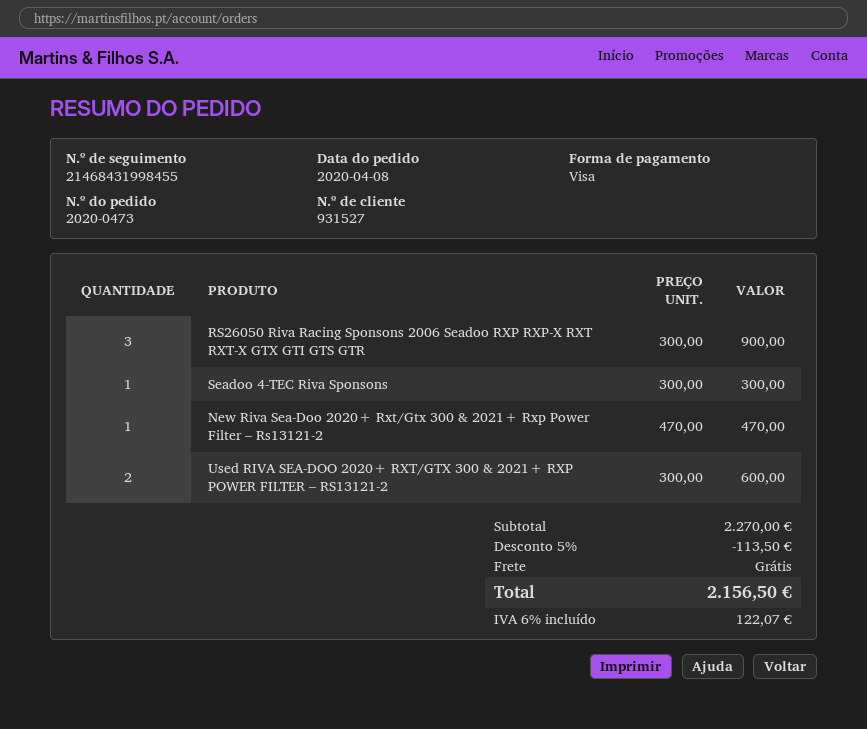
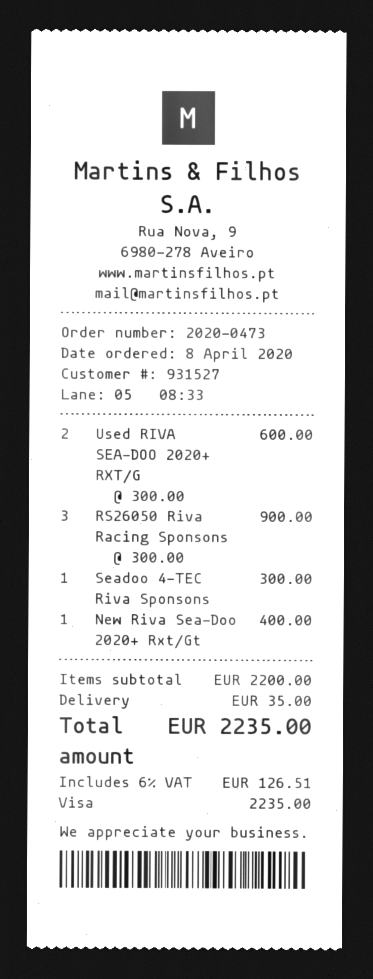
New Riva Sea-Doo 2020+ Rxt/Gtx 300 & 2021+ Rxp Power Filter – Rs13121-2: 1 x 470.00 = 470.00 -> 1 x 400.00 = 400.00
subtotal: 2270.00 -> 2200.00
discount: 5% = 113.50 -> none
shipping: 0.00 -> 35.00
tax: 6% = 122.07 -> 6% = 126.51
total: 2156.50 -> 2235.00

